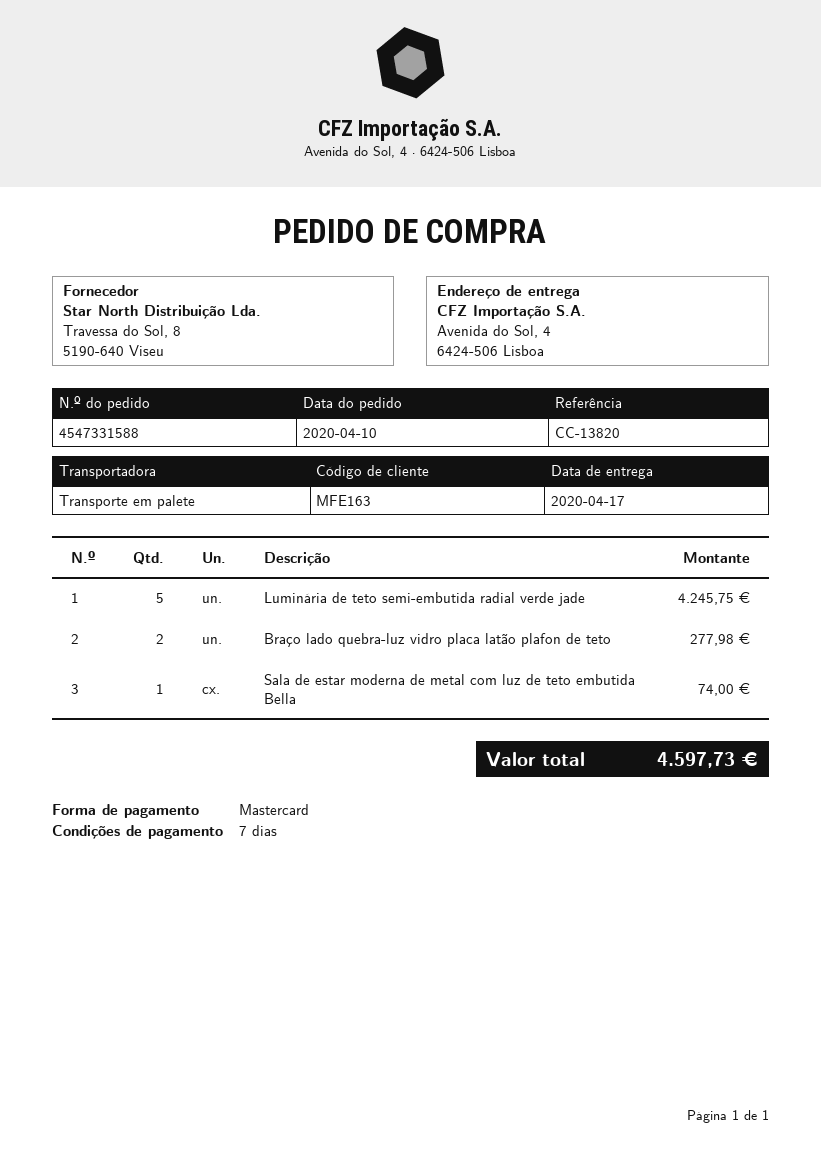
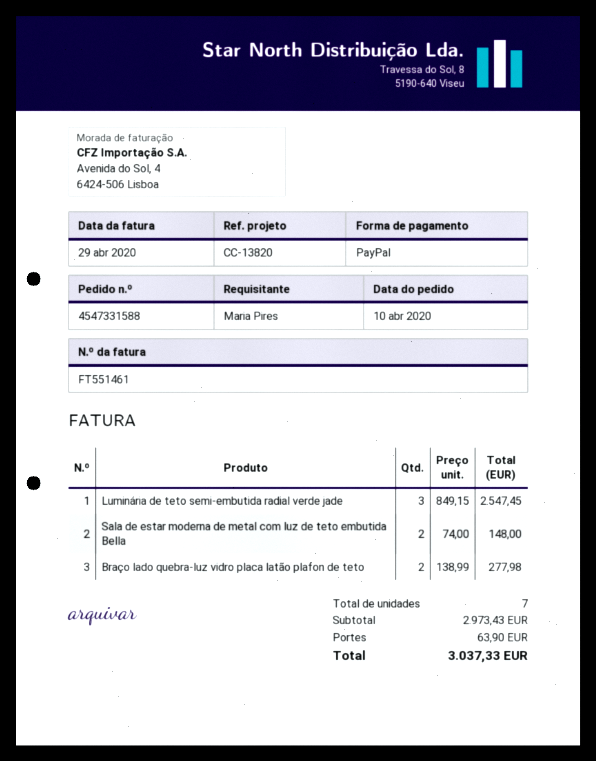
payment method: Mastercard -> PayPal
Luminária de teto semi-embutida radial verde jade: 5 for 4245.75 -> 3 for 2547.45
Sala de estar moderna de metal com luz de teto embutida Bella: 1 for 74.00 -> 2 for 148.00
shipping: none -> 63.90
total: 4597.73 -> 3037.33

